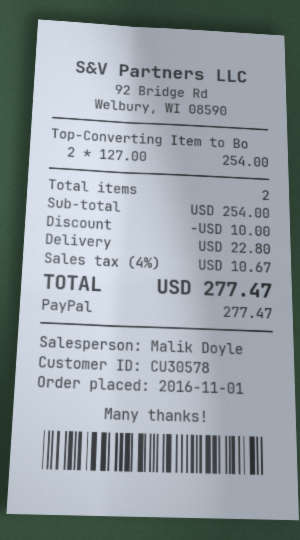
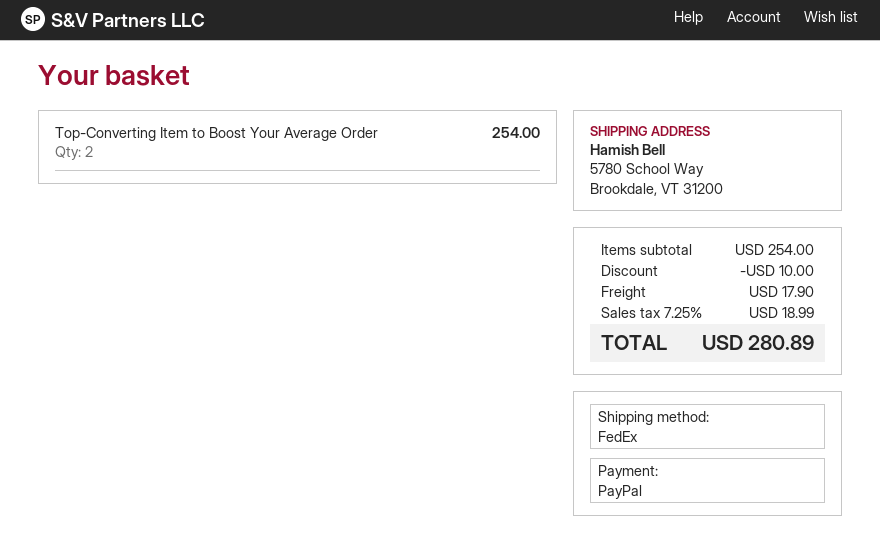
shipping: 22.80 -> 17.90
tax: 4% = 10.67 -> 7.25% = 18.99
total: 277.47 -> 280.89

